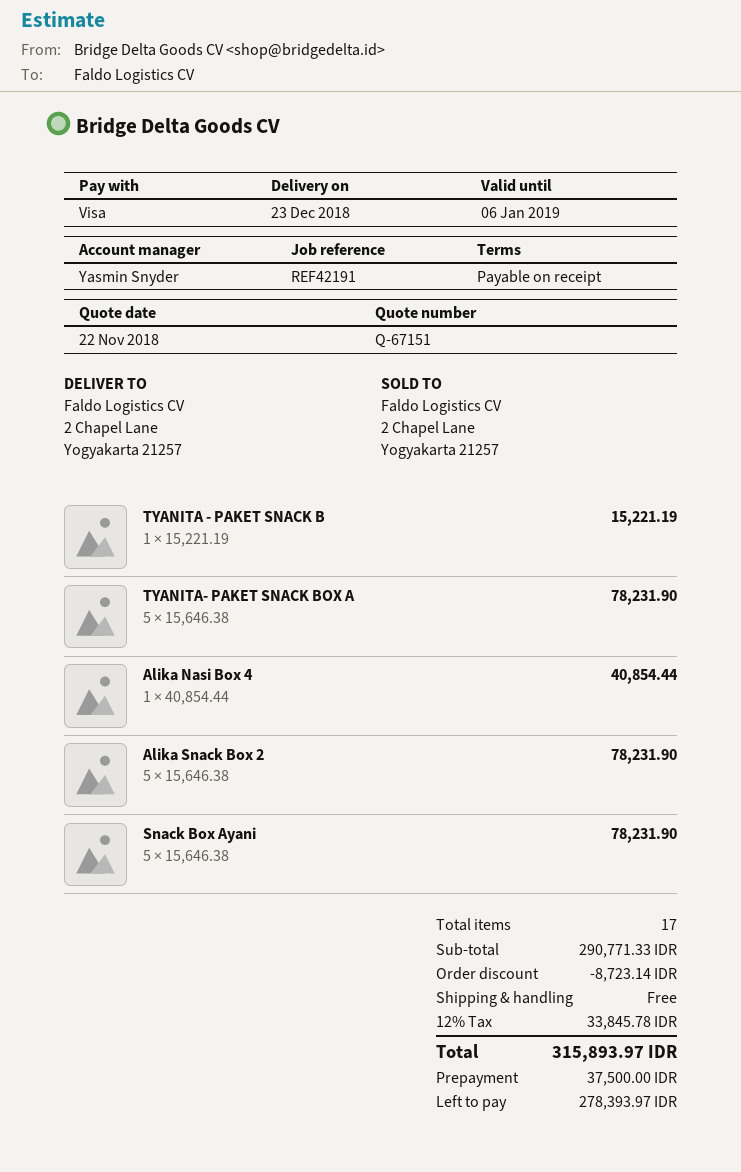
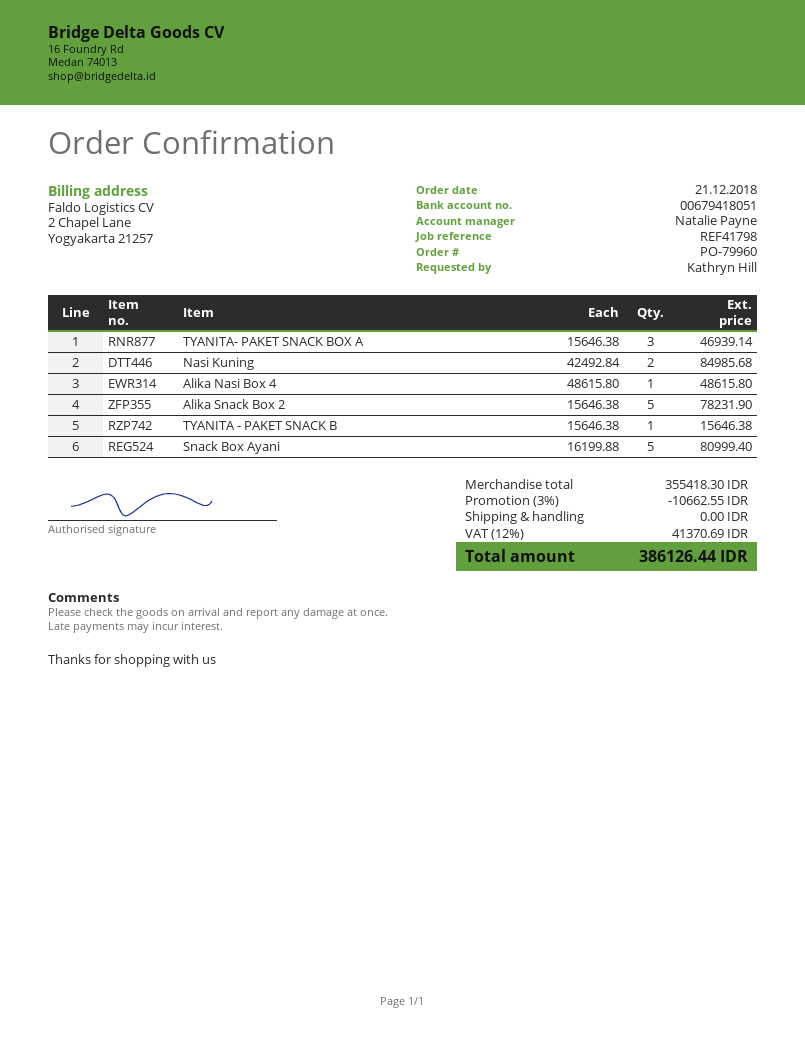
reference: REF42191 -> REF41798
sales rep: Yasmin Snyder -> Natalie Payne
TYANITA - PAKET SNACK B: 1 x 15221.19 = 15221.19 -> 1 x 15646.38 = 15646.38
TYANITA- PAKET SNACK BOX A: 5 x 15646.38 = 78231.90 -> 3 x 15646.38 = 46939.14
Alika Nasi Box 4: 1 x 40854.44 = 40854.44 -> 1 x 48615.80 = 48615.80
Snack Box Ayani: 5 x 15646.38 = 78231.90 -> 5 x 16199.88 = 80999.40
Nasi Kuning: none -> 2 x 42492.84 = 84985.68
subtotal: 290771.33 -> 355418.30
discount: 8723.14 -> 10662.55
tax: 12% = 33845.78 -> 12% = 41370.69
total: 315893.97 -> 386126.44

